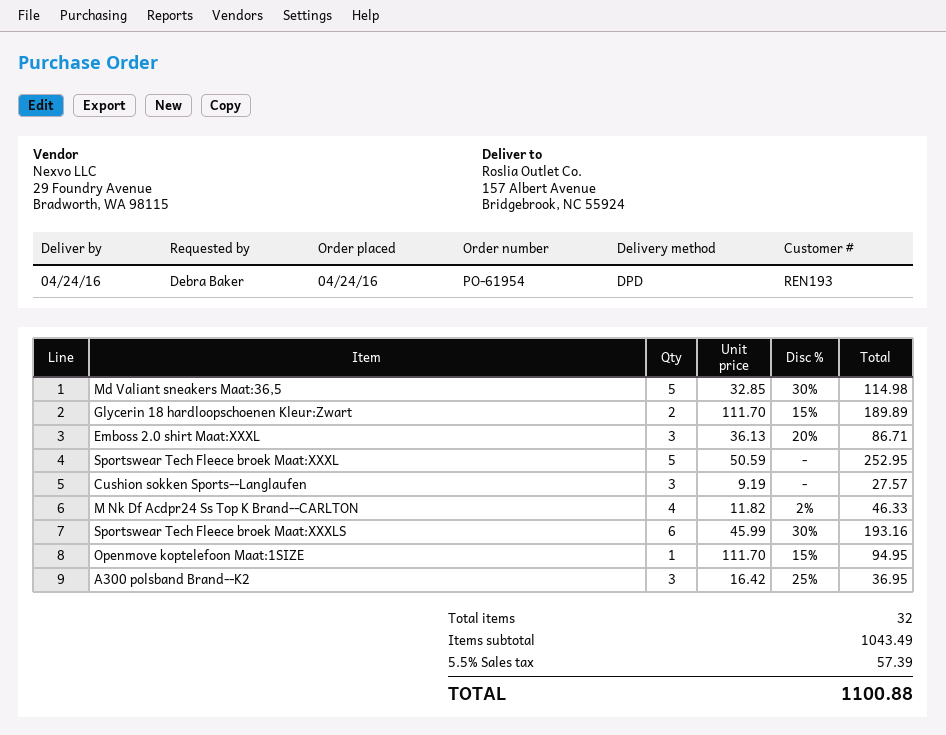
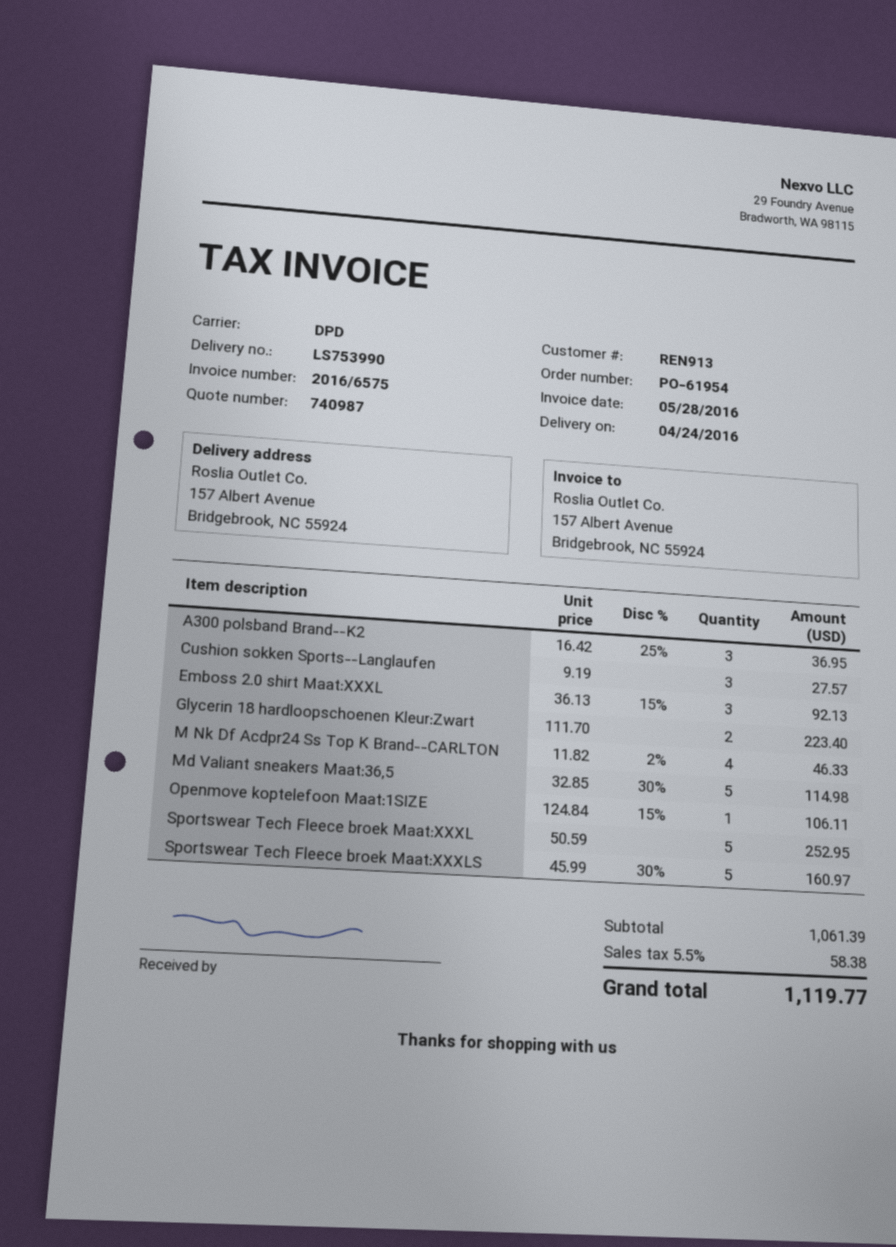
customer number: REN193 -> REN913
Glycerin 18 hardloopschoenen Kleur:Zwart: 2 x 111.70 - 15% = 189.89 -> 2 x 111.70 = 223.40
Emboss 2.0 shirt Maat:XXXL: 3 x 36.13 - 20% = 86.71 -> 3 x 36.13 - 15% = 92.13
Sportswear Tech Fleece broek Maat:XXXLS: 6 x 45.99 - 30% = 193.16 -> 5 x 45.99 - 30% = 160.97
Openmove koptelefoon Maat:1SIZE: 1 x 111.70 - 15% = 94.95 -> 1 x 124.84 - 15% = 106.11
subtotal: 1043.49 -> 1061.39
tax: 5.5% = 57.39 -> 5.5% = 58.38
total: 1100.88 -> 1119.77

